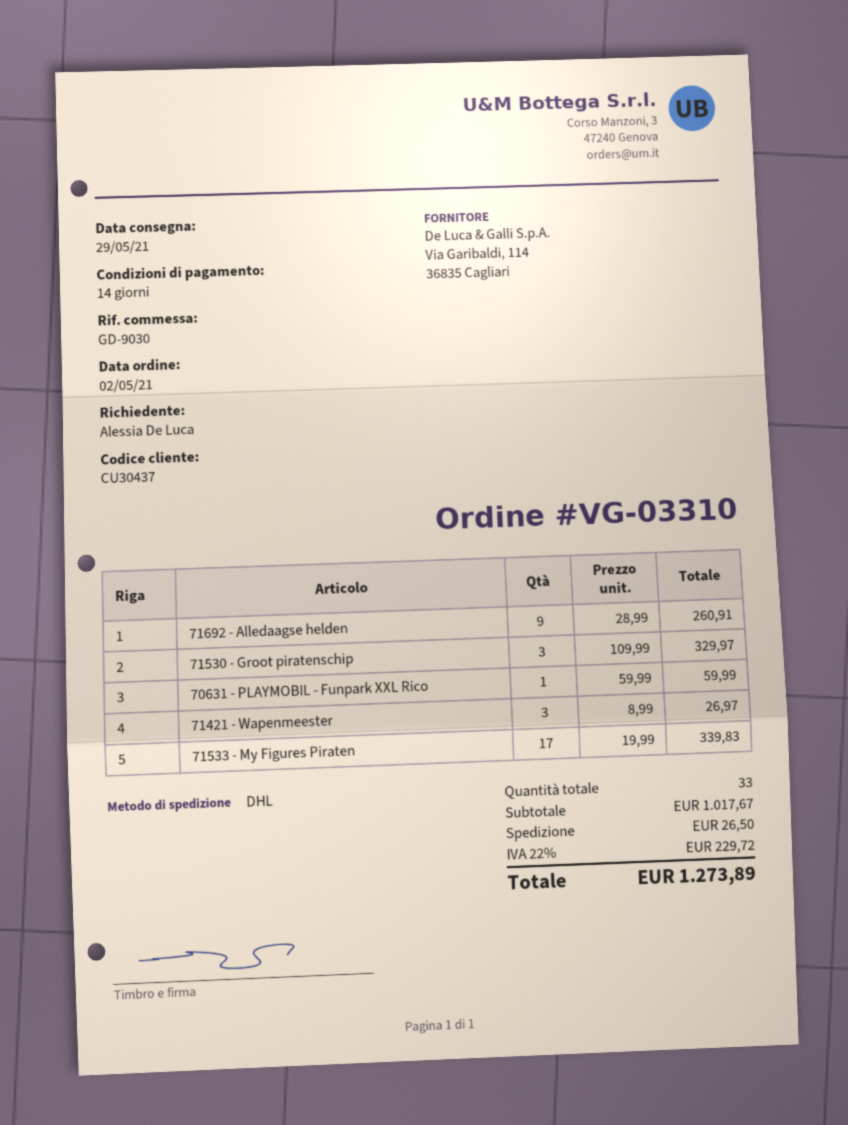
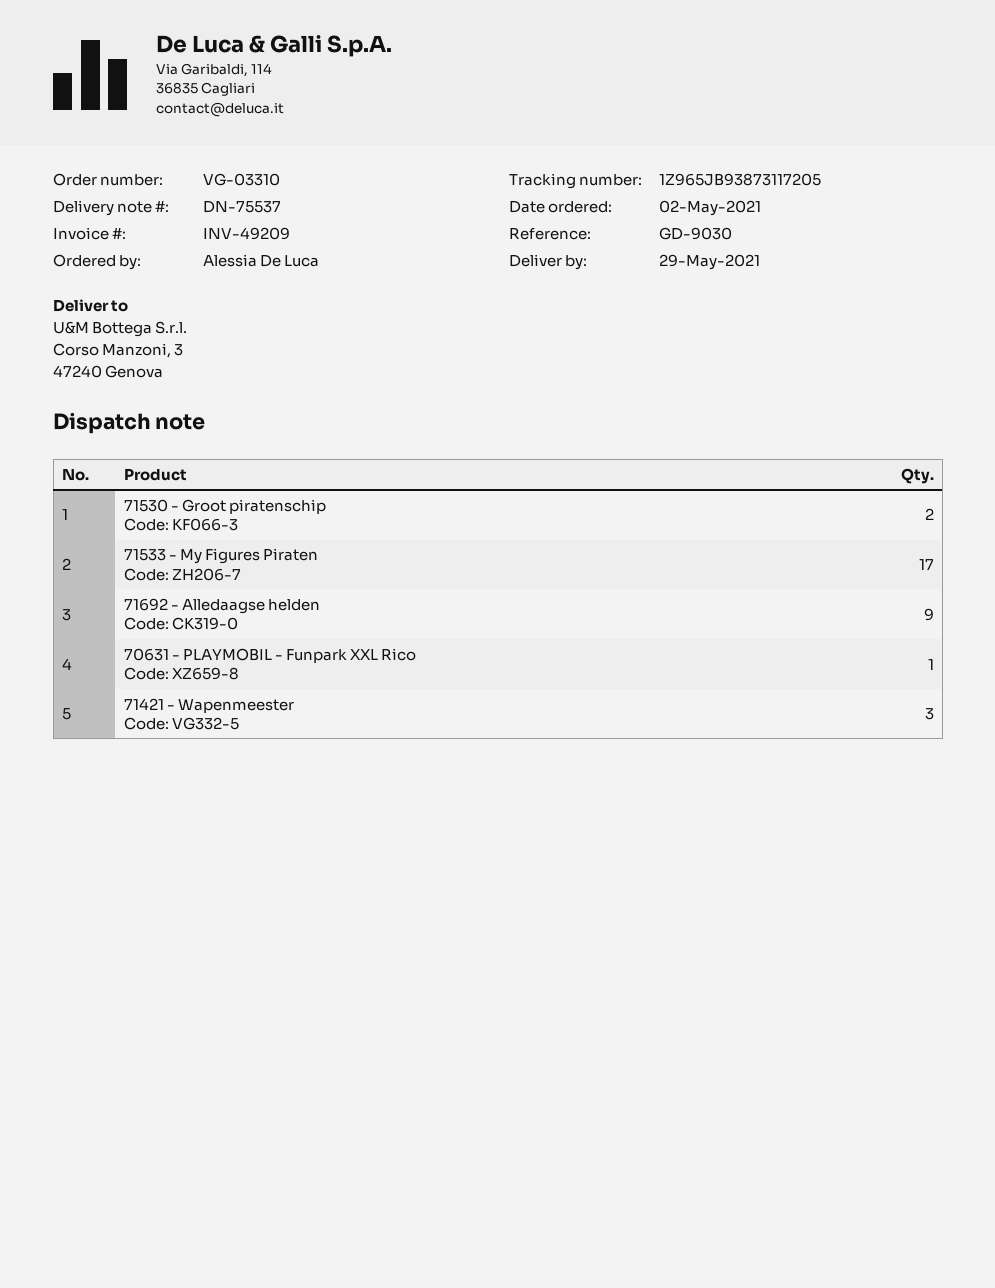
71530 - Groot piratenschip: 3 -> 2

